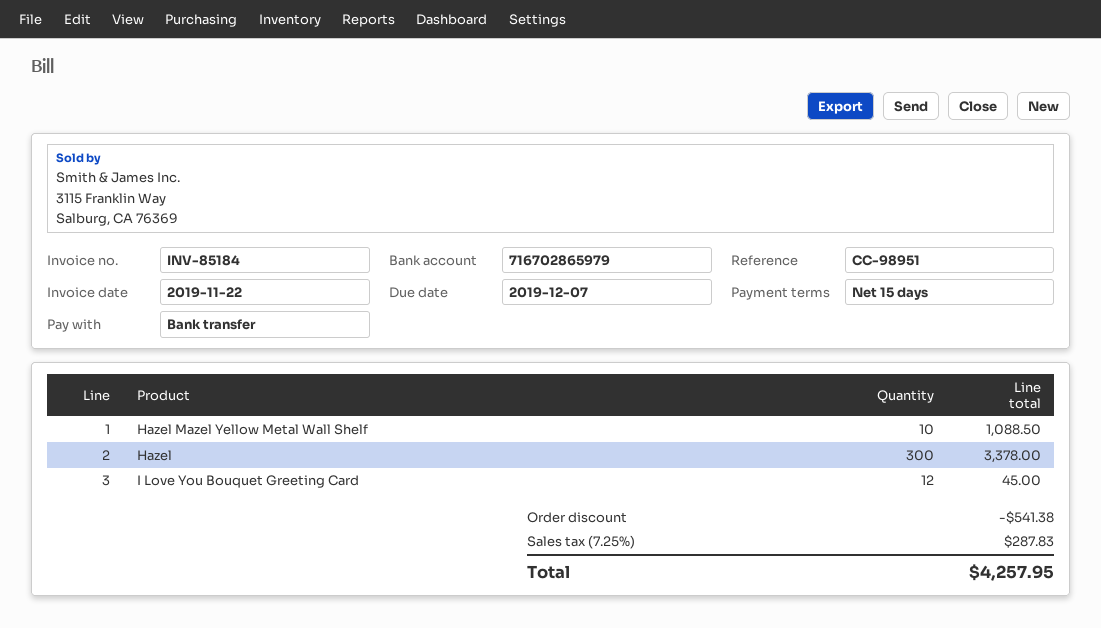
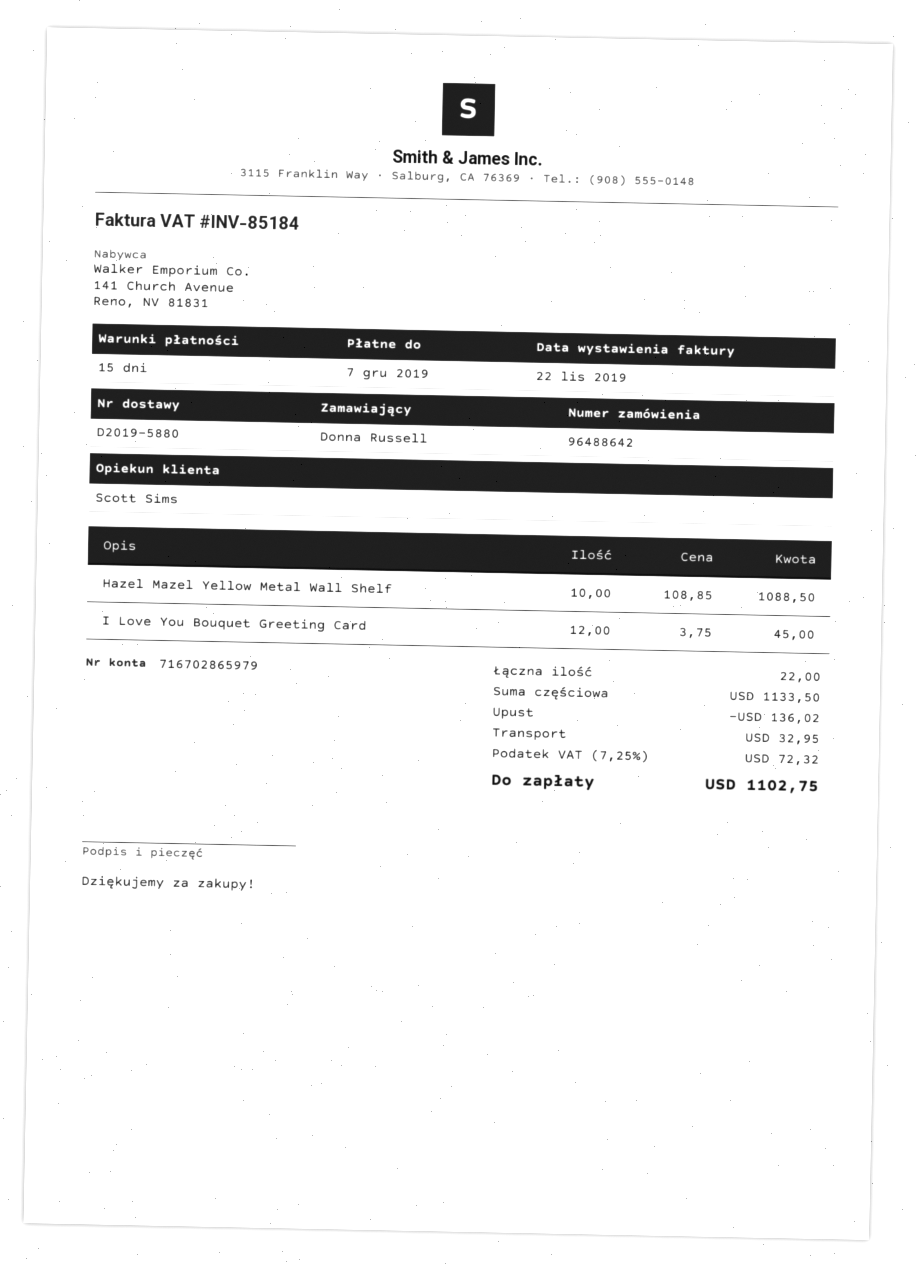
Hazel: 300 for 3378.00 -> none
discount: 541.38 -> 136.02
shipping: none -> 32.95
tax: 7.25% = 287.83 -> 7.25% = 72.32
total: 4257.95 -> 1102.75

